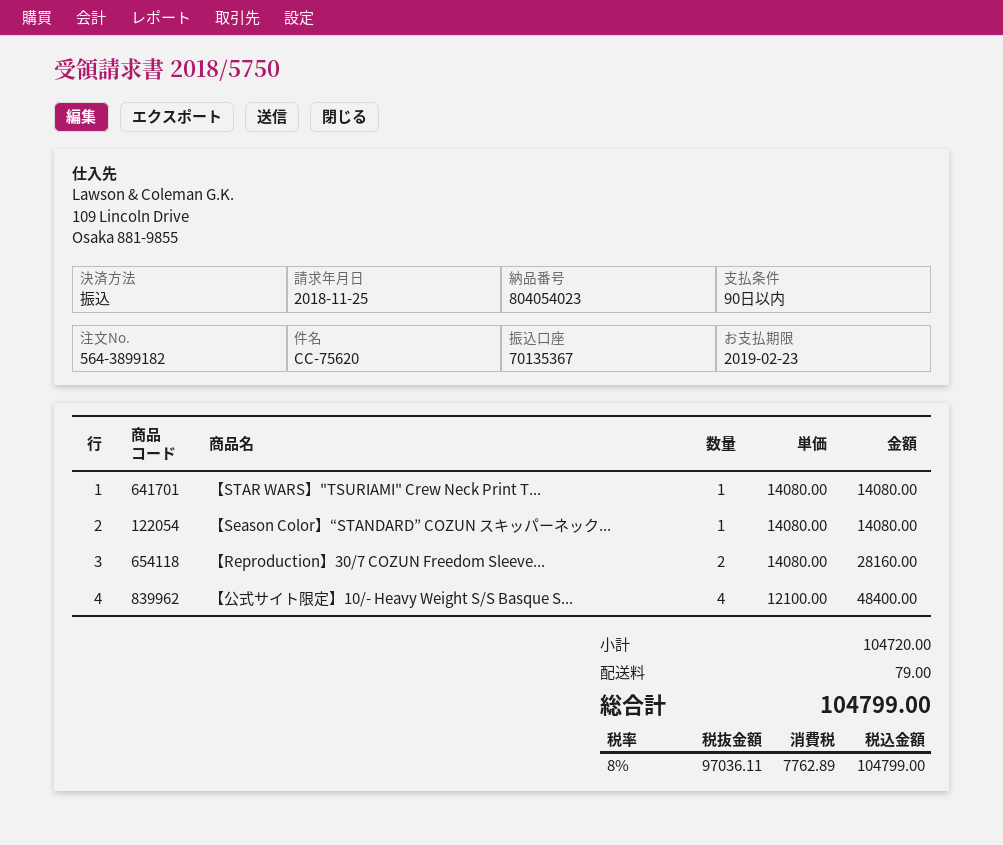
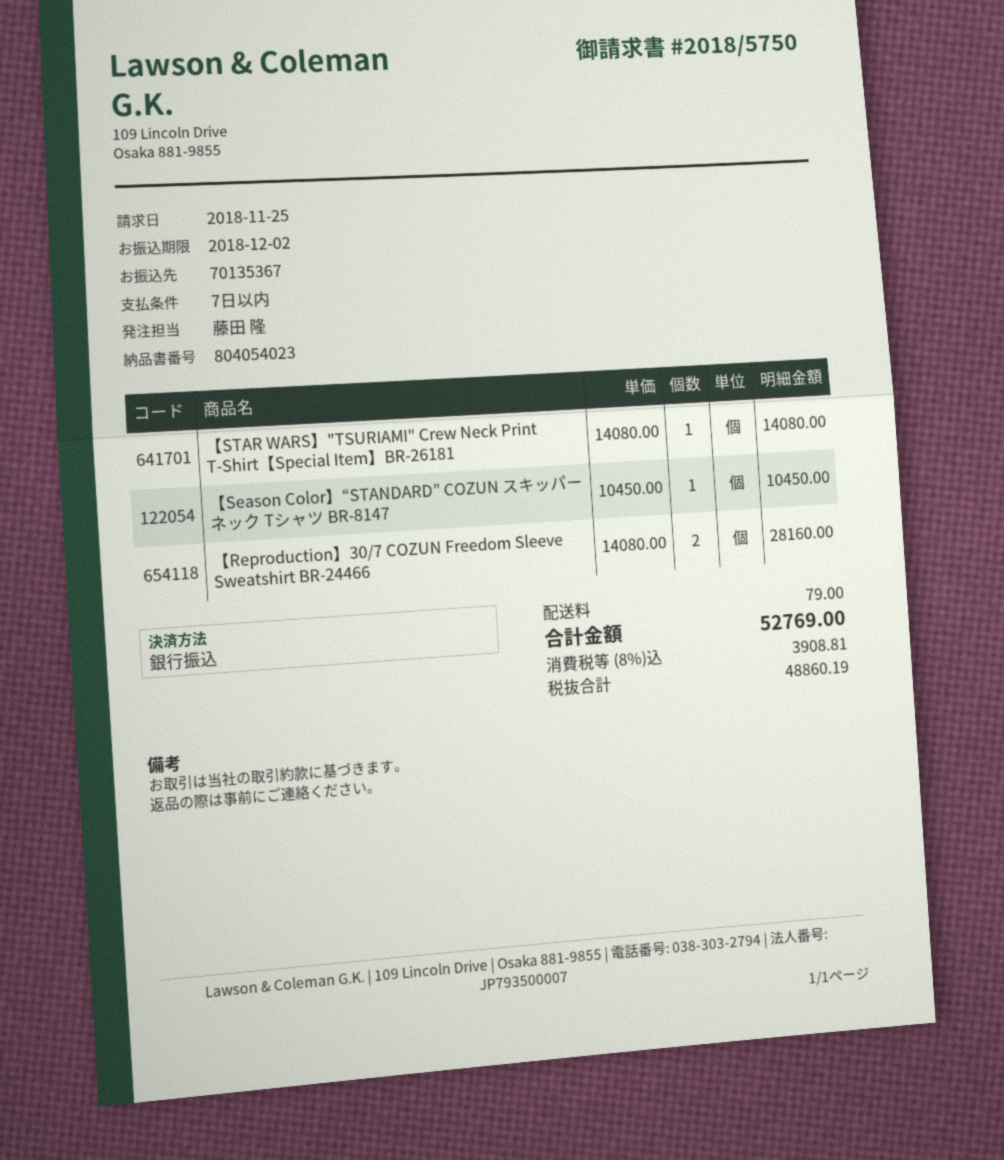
payment terms: 90 days -> 7 days
due date: 2019-02-23 -> 2018-12-02
【Season Color】“STANDARD” COZUN スキッパーネック...: 1 x 14080.00 = 14080.00 -> 1 x 10450.00 = 10450.00
【公式サイト限定】10/- Heavy Weight S/S Basque S...: 4 x 12100.00 = 48400.00 -> none
net: 97036.11 -> 48860.19
tax: 8% = 7762.89 -> 8% = 3908.81
total: 104799.00 -> 52769.00

